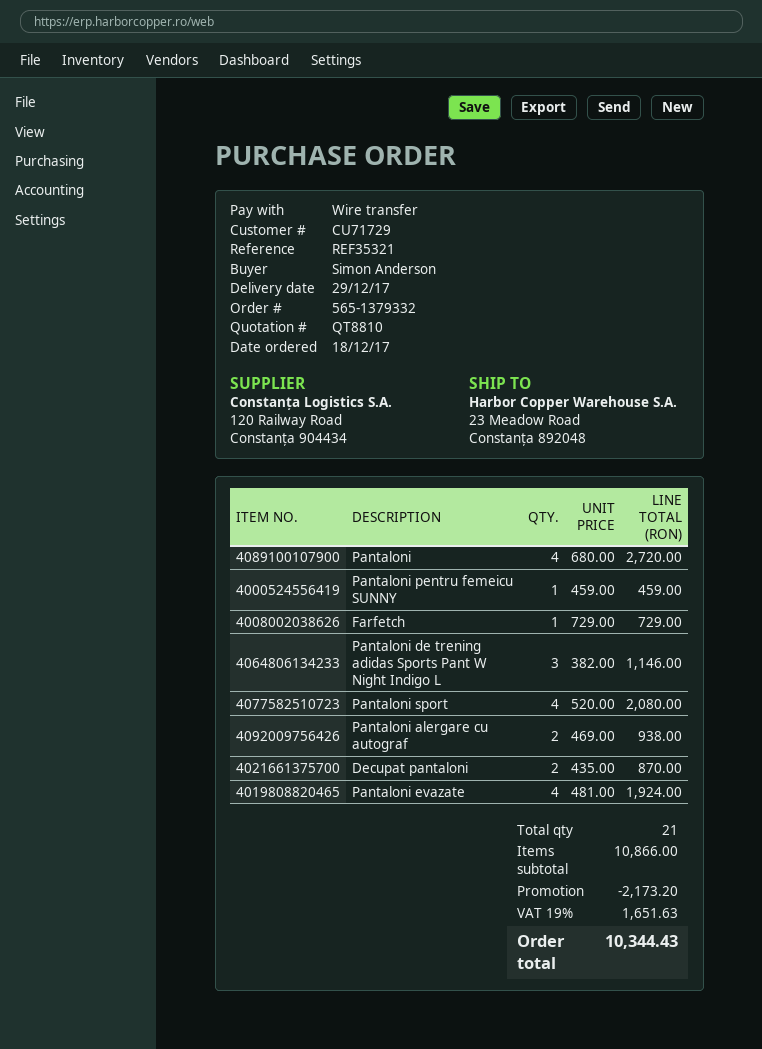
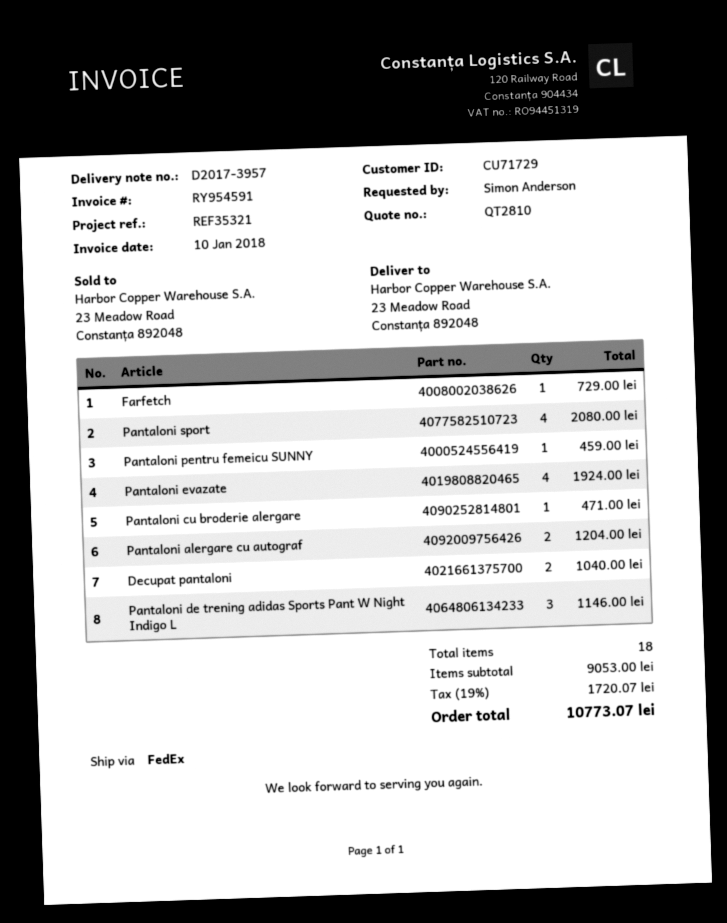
quote number: QT8810 -> QT2810
Pantaloni: 4 for 2720.00 -> none
Pantaloni alergare cu autograf: 2 for 938.00 -> 2 for 1204.00
Decupat pantaloni: 2 for 870.00 -> 2 for 1040.00
Pantaloni cu broderie alergare: none -> 1 for 471.00
total quantity: 21 -> 18
subtotal: 10866.00 -> 9053.00
discount: 2173.20 -> none
tax: 19% = 1651.63 -> 19% = 1720.07
total: 10344.43 -> 10773.07

